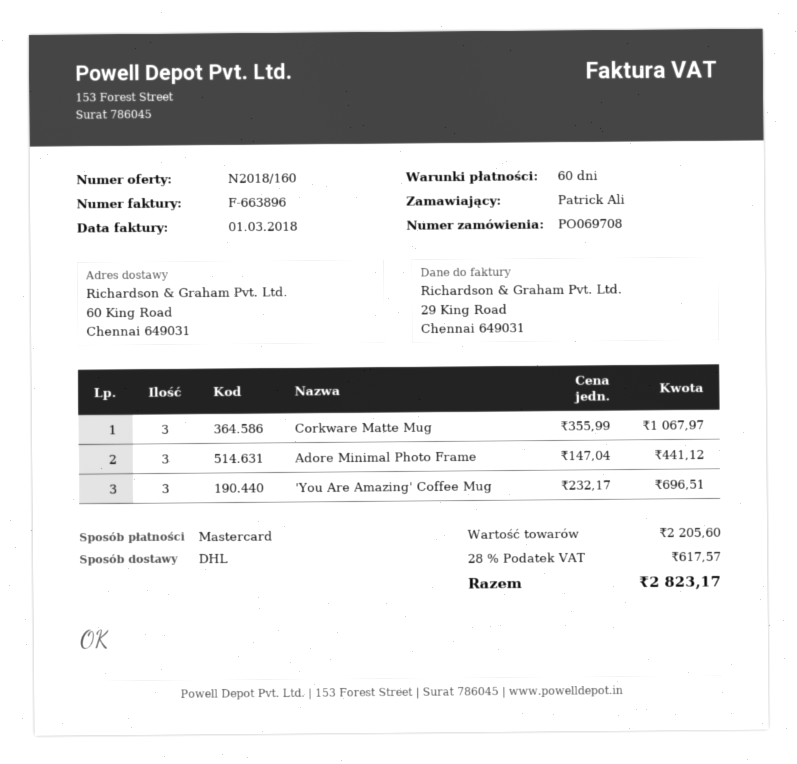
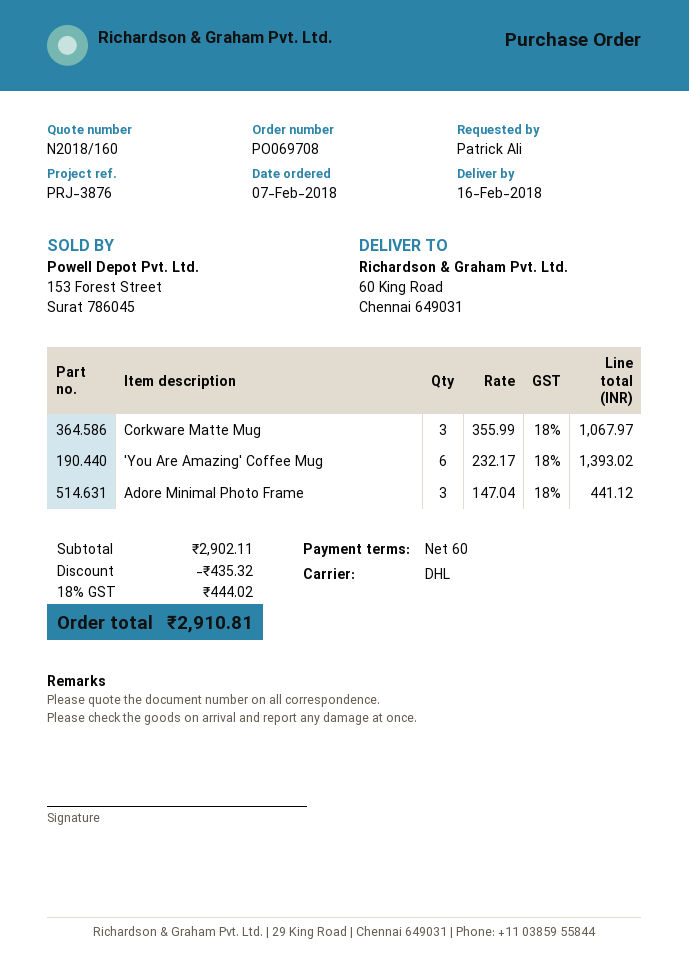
'You Are Amazing' Coffee Mug: 3 x 232.17 = 696.51 -> 6 x 232.17 = 1393.02
subtotal: 2205.60 -> 2902.11
discount: none -> 435.32
tax: 28% = 617.57 -> 18% = 444.02
total: 2823.17 -> 2910.81

